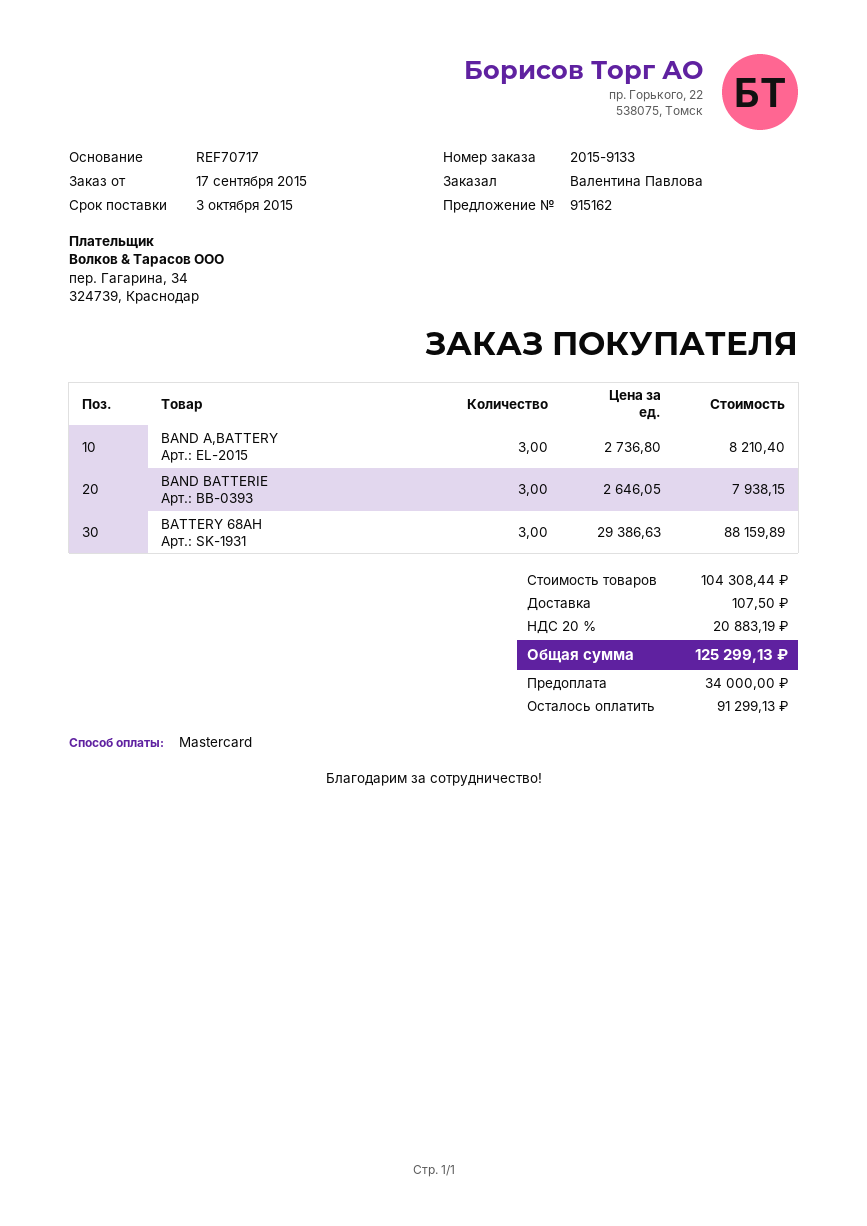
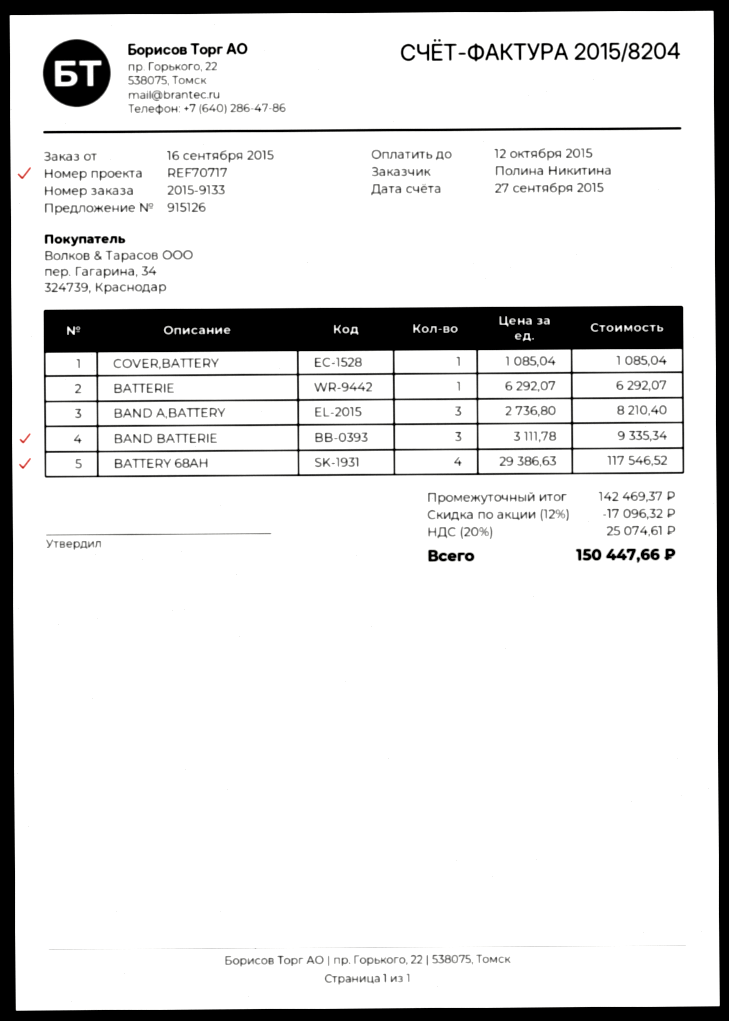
quote number: 915162 -> 915126
order date: 2015-09-17 -> 2015-09-16
ordered by: Валентина Павлова -> Полина Никитина
BAND BATTERIE: 3 x 2646.05 = 7938.15 -> 3 x 3111.78 = 9335.34
BATTERY 68AH: 3 x 29386.63 = 88159.89 -> 4 x 29386.63 = 117546.52
COVER,BATTERY: none -> 1 x 1085.04 = 1085.04
BATTERIE: none -> 1 x 6292.07 = 6292.07
subtotal: 104308.44 -> 142469.37
discount: none -> 12% = 17096.32
shipping: 107.50 -> none
tax: 20% = 20883.19 -> 20% = 25074.61
total: 125299.13 -> 150447.66

